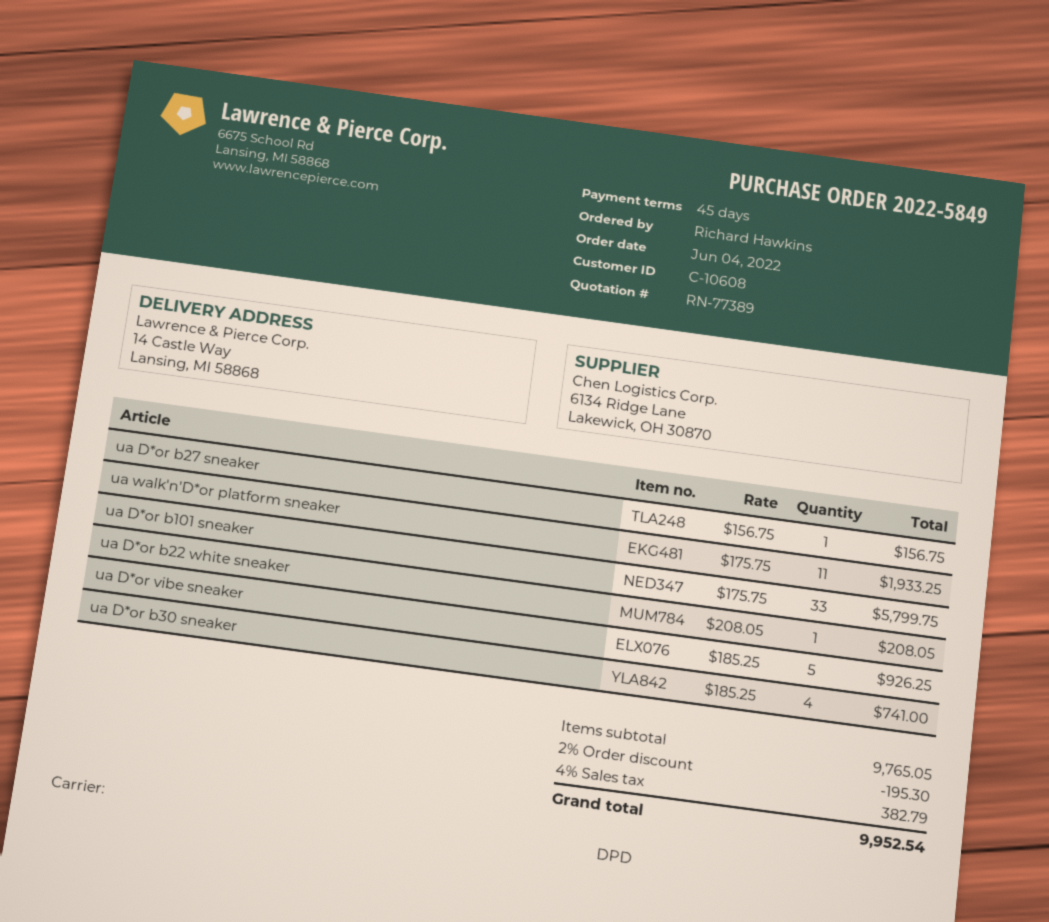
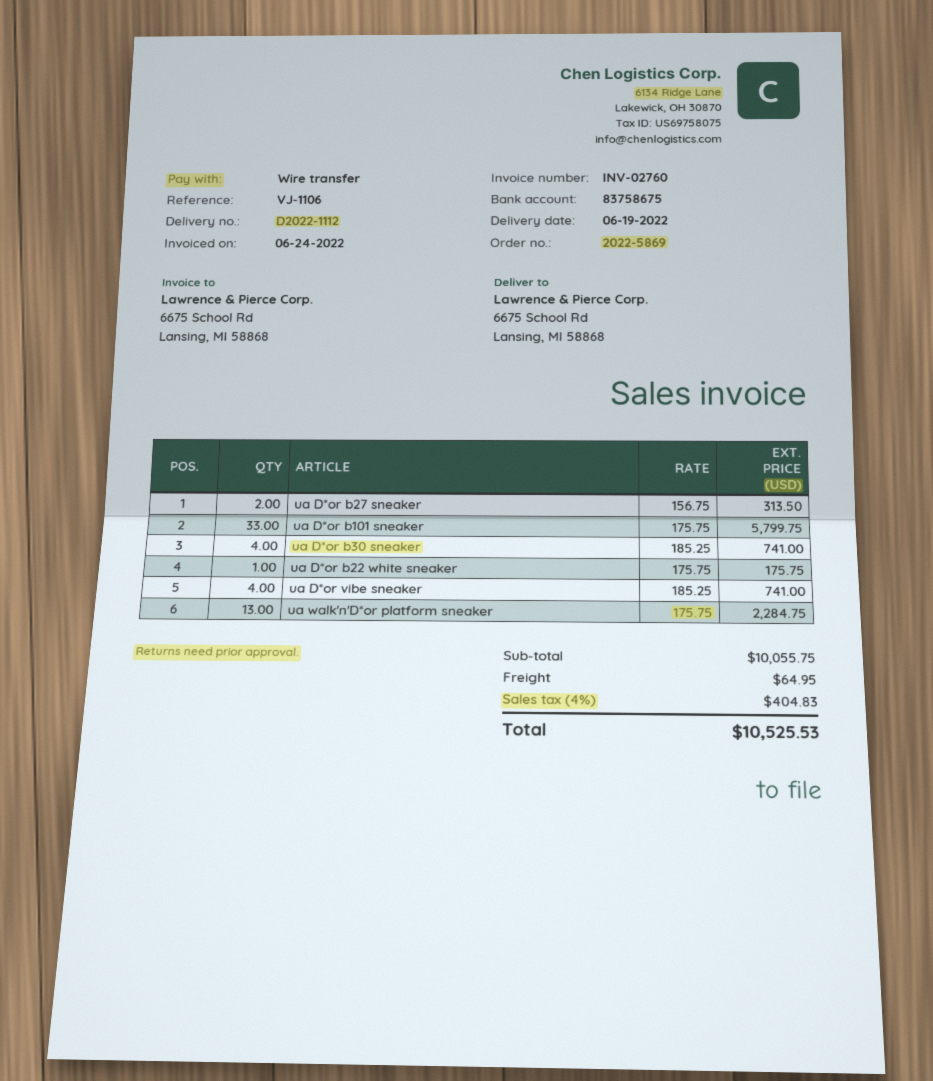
order number: 2022-5849 -> 2022-5869
ship to: 14 Castle Way, Lansing, MI 58868 -> 6675 School Rd, Lansing, MI 58868
ua D*or b27 sneaker: 1 x 156.75 = 156.75 -> 2 x 156.75 = 313.50
ua walk'n'D*or platform sneaker: 11 x 175.75 = 1933.25 -> 13 x 175.75 = 2284.75
ua D*or b22 white sneaker: 1 x 208.05 = 208.05 -> 1 x 175.75 = 175.75
ua D*or vibe sneaker: 5 x 185.25 = 926.25 -> 4 x 185.25 = 741.00
subtotal: 9765.05 -> 10055.75
discount: 2% = 195.30 -> none
shipping: none -> 64.95
tax: 4% = 382.79 -> 4% = 404.83
total: 9952.54 -> 10525.53

